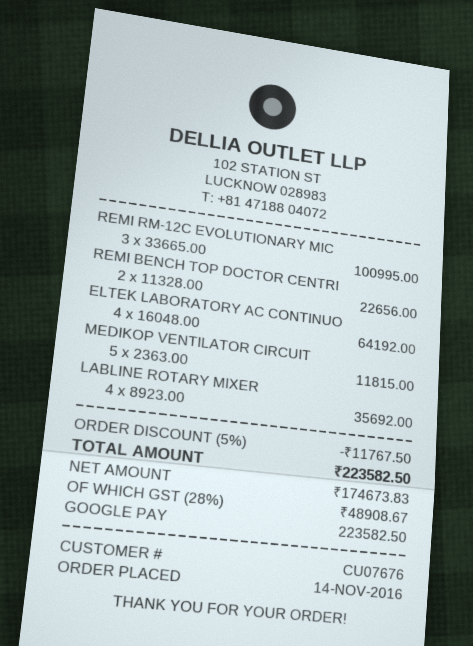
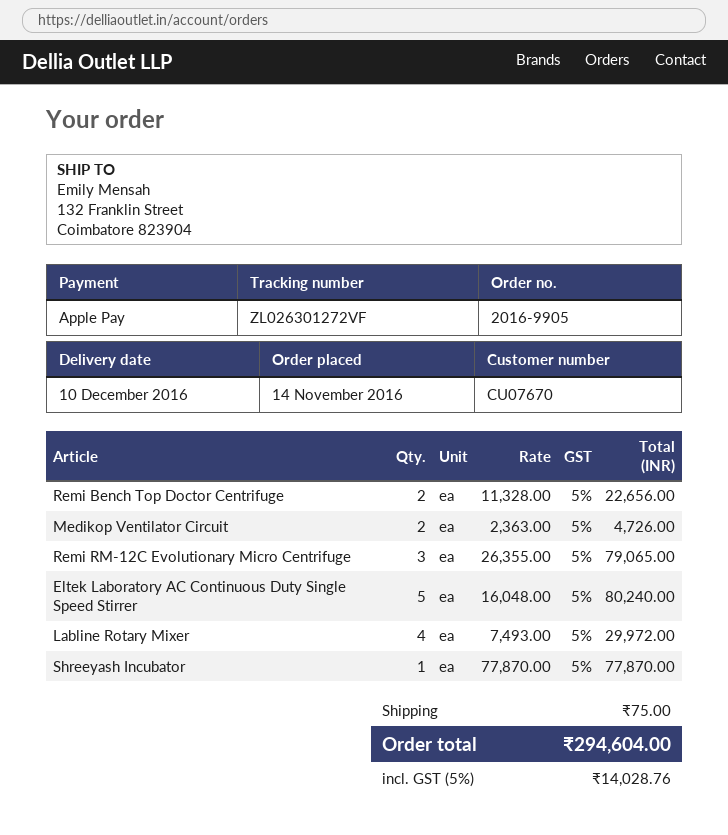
customer number: CU07676 -> CU07670
payment method: Google Pay -> Apple Pay
REMI RM-12C EVOLUTIONARY MIC: 3 x 33665.00 = 100995.00 -> 3 x 26355.00 = 79065.00
ELTEK LABORATORY AC CONTINUO: 4 x 16048.00 = 64192.00 -> 5 x 16048.00 = 80240.00
MEDIKOP VENTILATOR CIRCUIT: 5 x 2363.00 = 11815.00 -> 2 x 2363.00 = 4726.00
LABLINE ROTARY MIXER: 4 x 8923.00 = 35692.00 -> 4 x 7493.00 = 29972.00
Shreeyash Incubator: none -> 1 x 77870.00 = 77870.00
discount: 5% = 11767.50 -> none
shipping: none -> 75.00
tax: 28% = 48908.67 -> 5% = 14028.76
total: 223582.50 -> 294604.00

